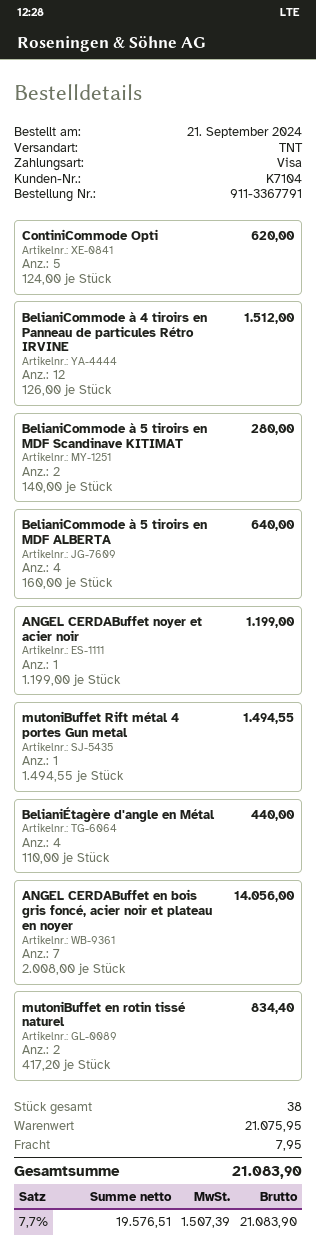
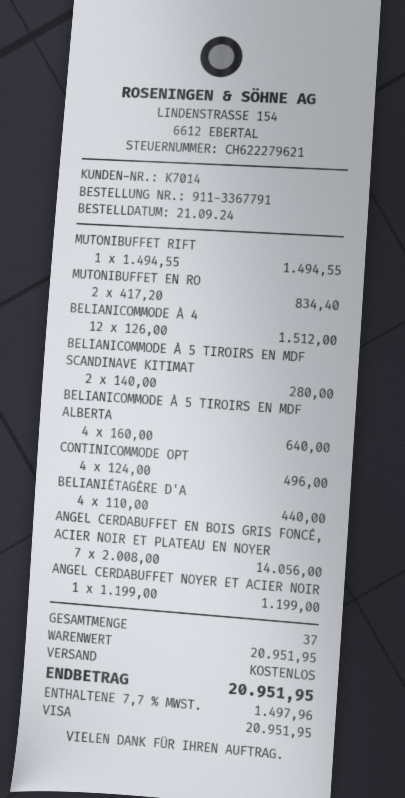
customer number: K7104 -> K7014
ContiniCommode Opti: 5 x 124.00 = 620.00 -> 4 x 124.00 = 496.00
total quantity: 38 -> 37
subtotal: 21075.95 -> 20951.95
shipping: 7.95 -> 0.00
tax: 7.7% = 1507.39 -> 7.7% = 1497.96
total: 21083.90 -> 20951.95

